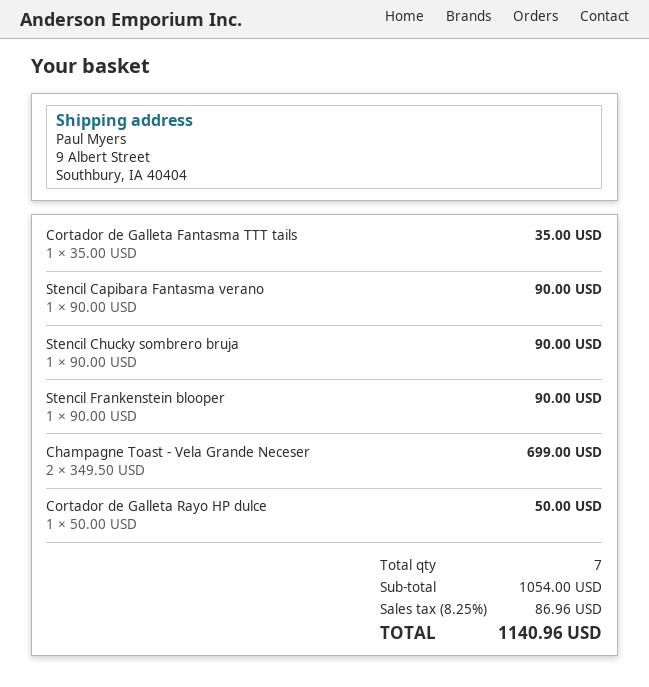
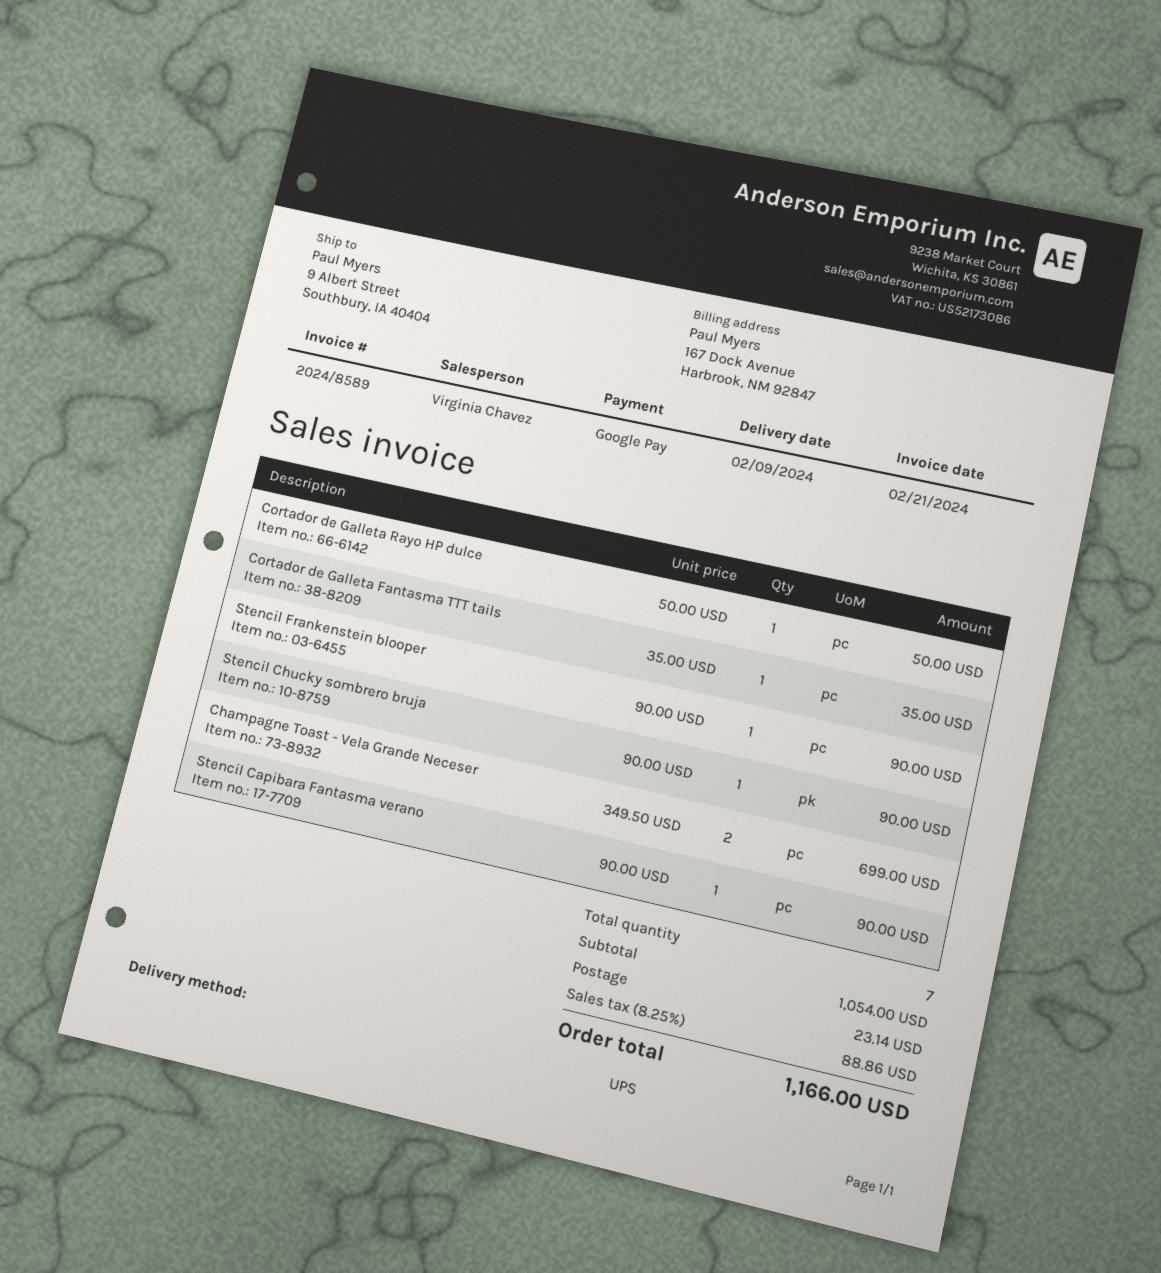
shipping: none -> 23.14
tax: 8.25% = 86.96 -> 8.25% = 88.86
total: 1140.96 -> 1166.00

